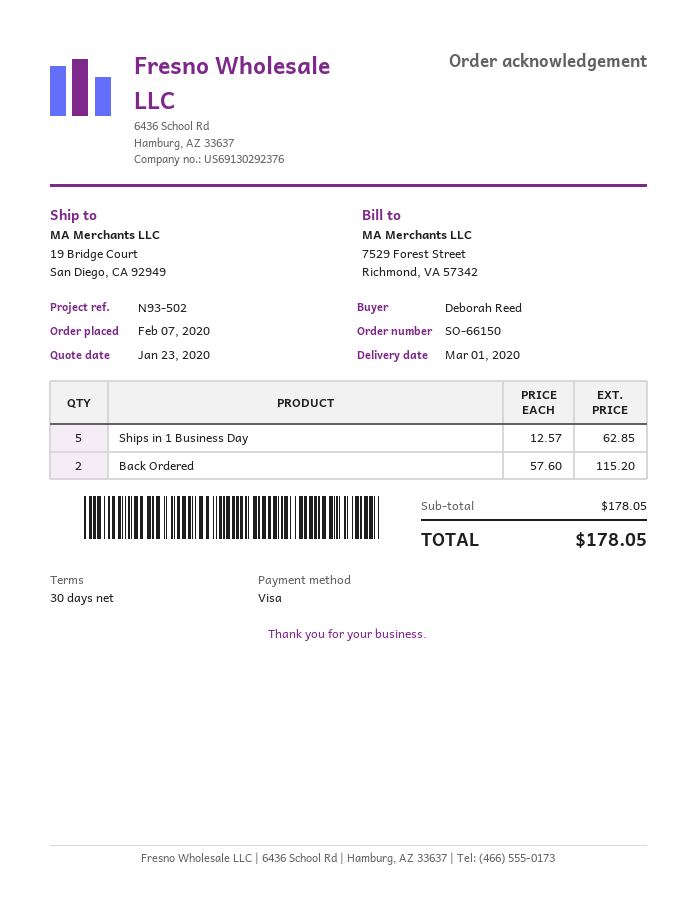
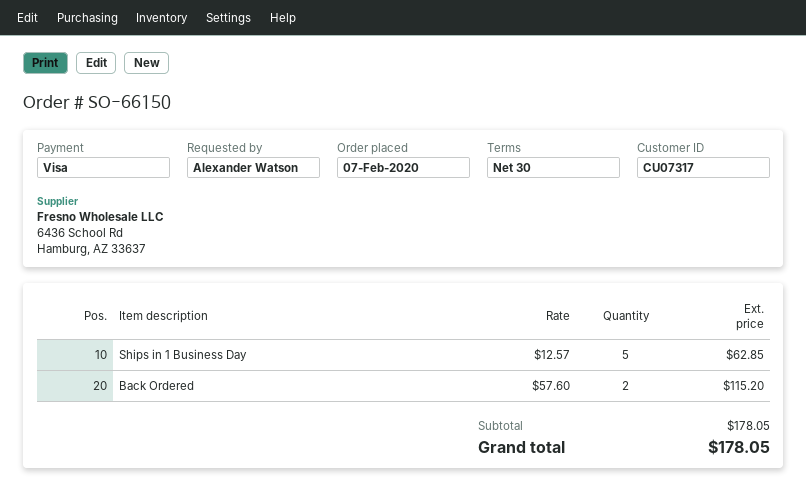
ordered by: Deborah Reed -> Alexander Watson

